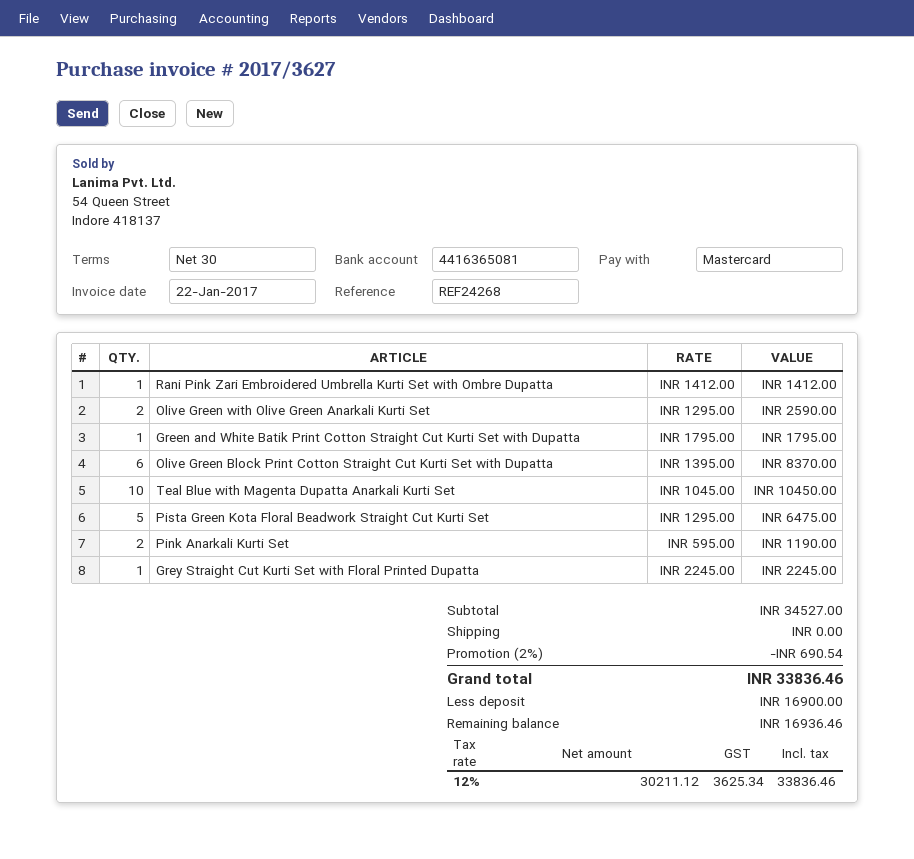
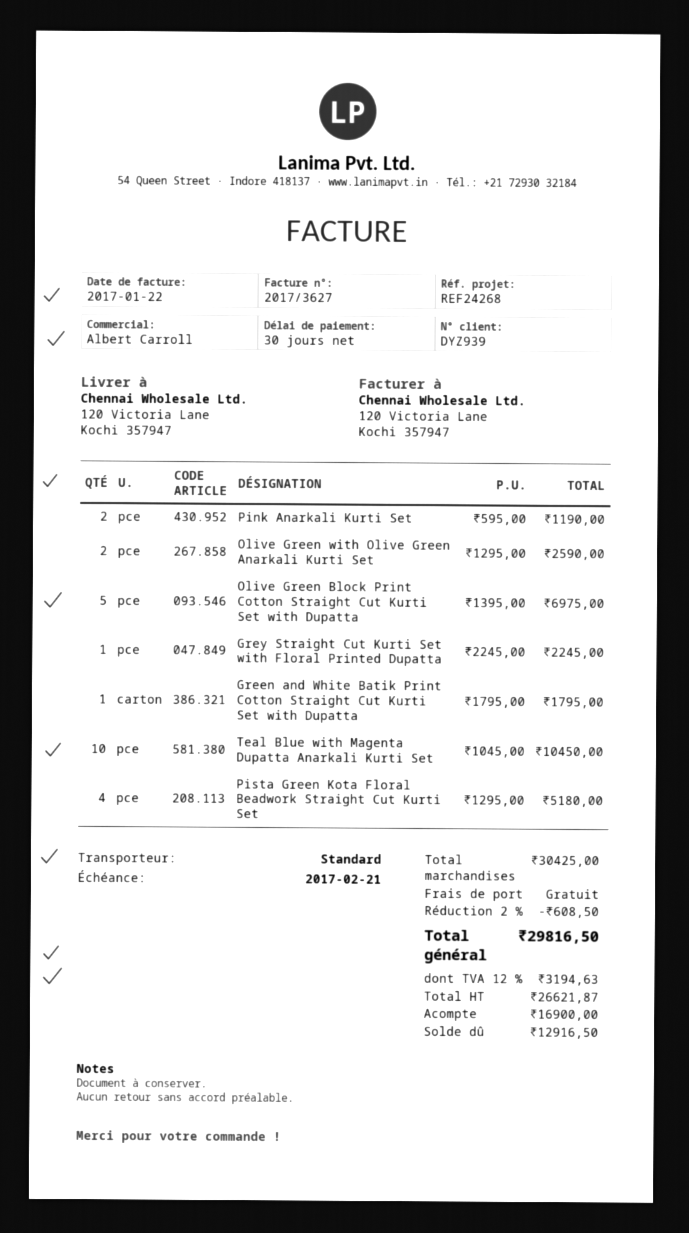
Rani Pink Zari Embroidered Umbrella Kurti Set with Ombre Dupatta: 1 x 1412.00 = 1412.00 -> none
Olive Green Block Print Cotton Straight Cut Kurti Set with Dupatta: 6 x 1395.00 = 8370.00 -> 5 x 1395.00 = 6975.00
Pista Green Kota Floral Beadwork Straight Cut Kurti Set: 5 x 1295.00 = 6475.00 -> 4 x 1295.00 = 5180.00
subtotal: 34527.00 -> 30425.00
discount: 2% = 690.54 -> 2% = 608.50
net: 30211.12 -> 26621.87
tax: 12% = 3625.34 -> 12% = 3194.63
total: 33836.46 -> 29816.50
balance: 16936.46 -> 12916.50

